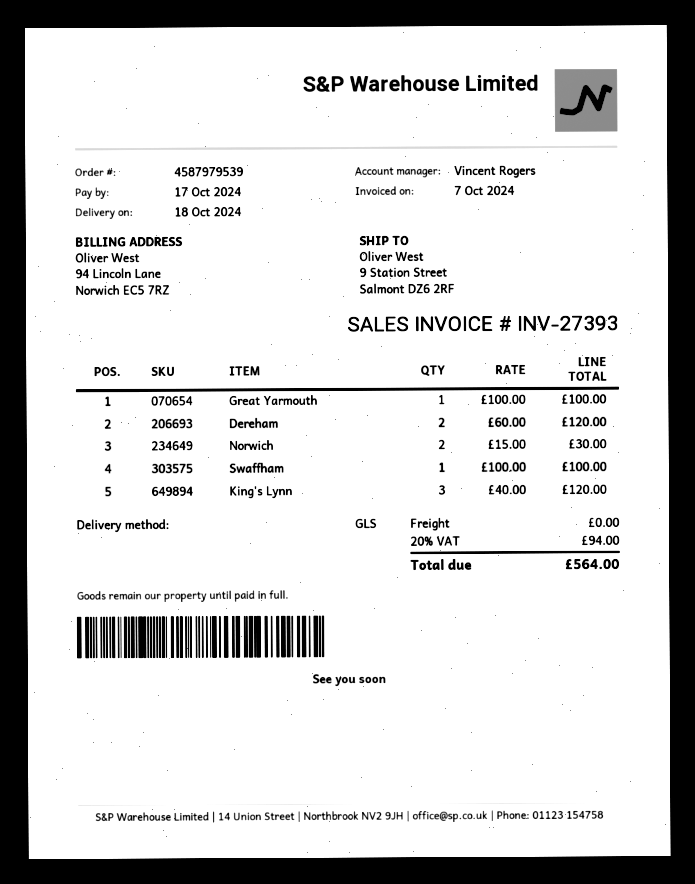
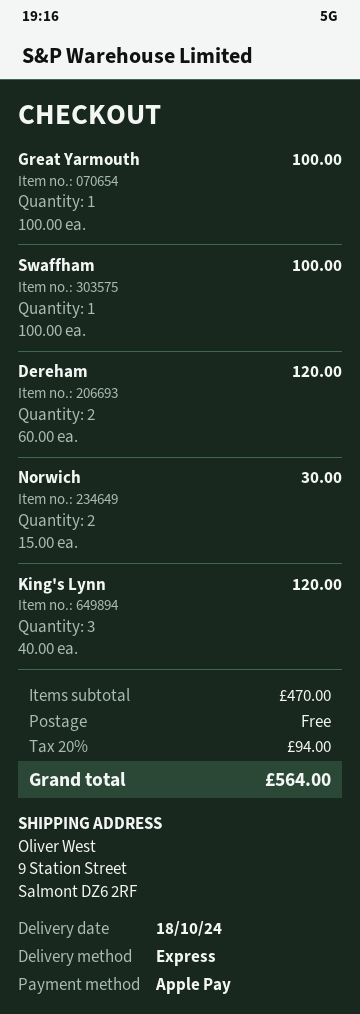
shipping method: GLS -> express

